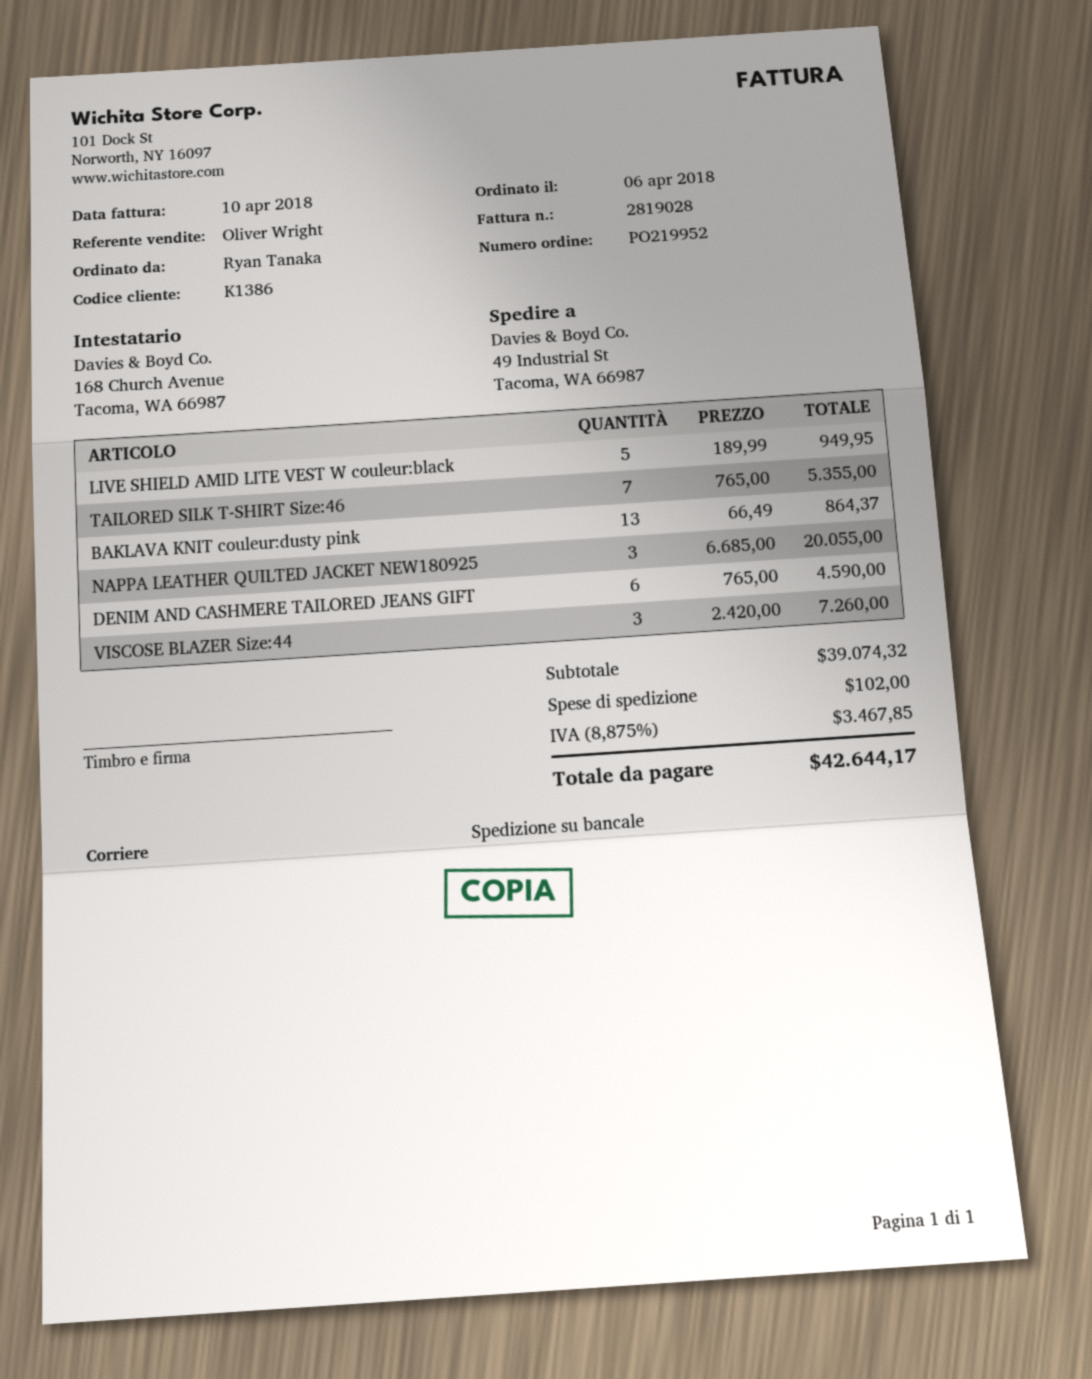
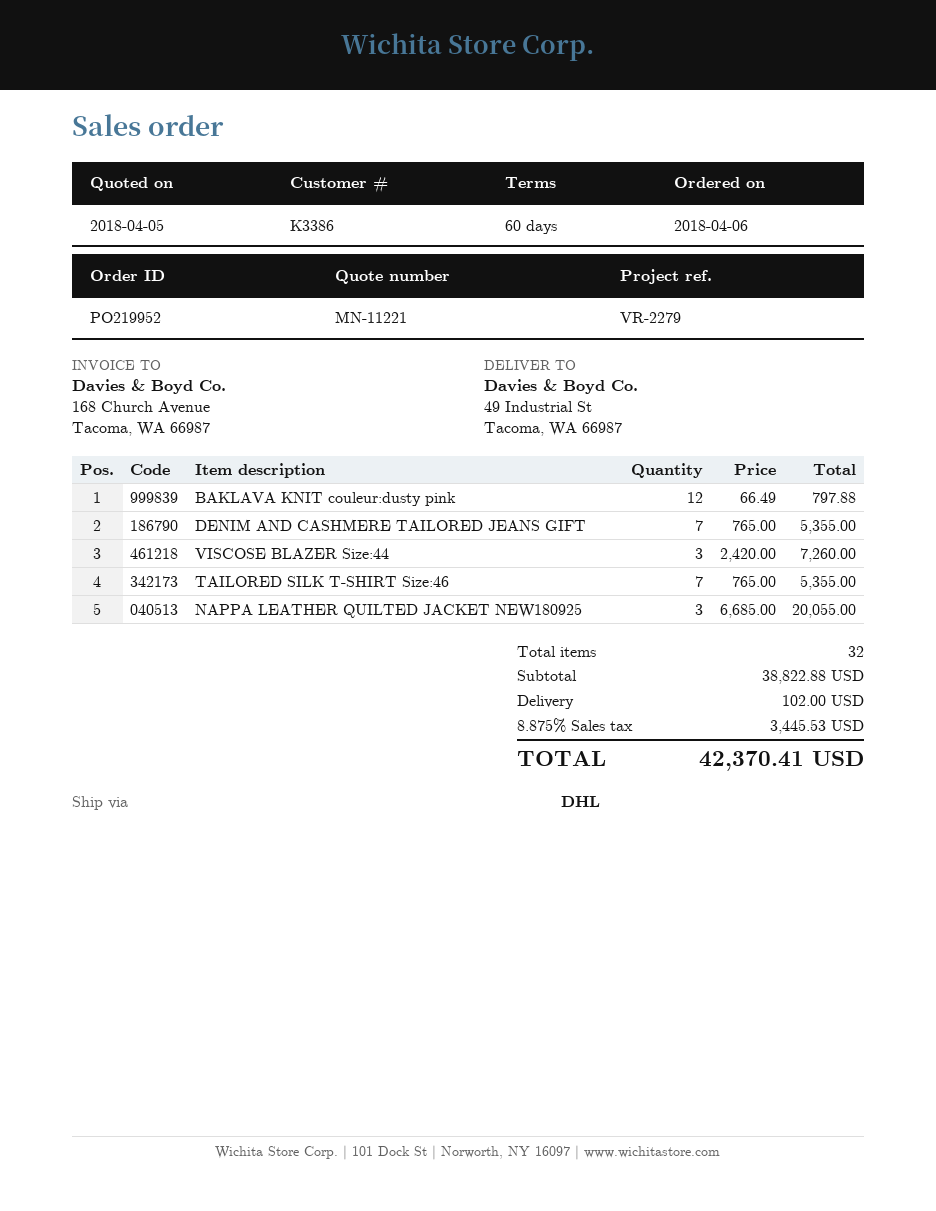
customer number: K1386 -> K3386
shipping method: pallet freight -> DHL
LIVE SHIELD AMID LITE VEST W couleur:black: 5 x 189.99 = 949.95 -> none
BAKLAVA KNIT couleur:dusty pink: 13 x 66.49 = 864.37 -> 12 x 66.49 = 797.88
DENIM AND CASHMERE TAILORED JEANS GIFT: 6 x 765.00 = 4590.00 -> 7 x 765.00 = 5355.00
subtotal: 39074.32 -> 38822.88
tax: 8.875% = 3467.85 -> 8.875% = 3445.53
total: 42644.17 -> 42370.41

